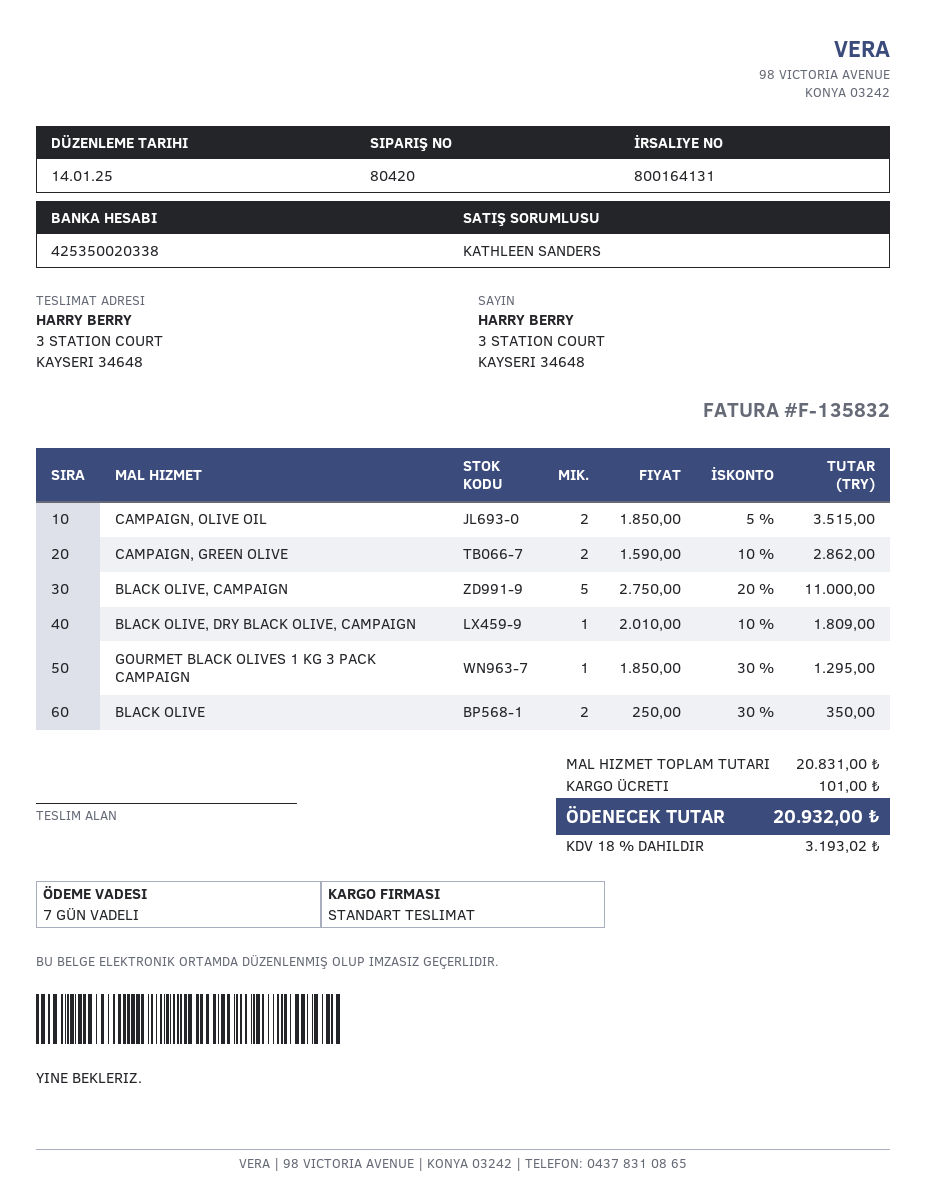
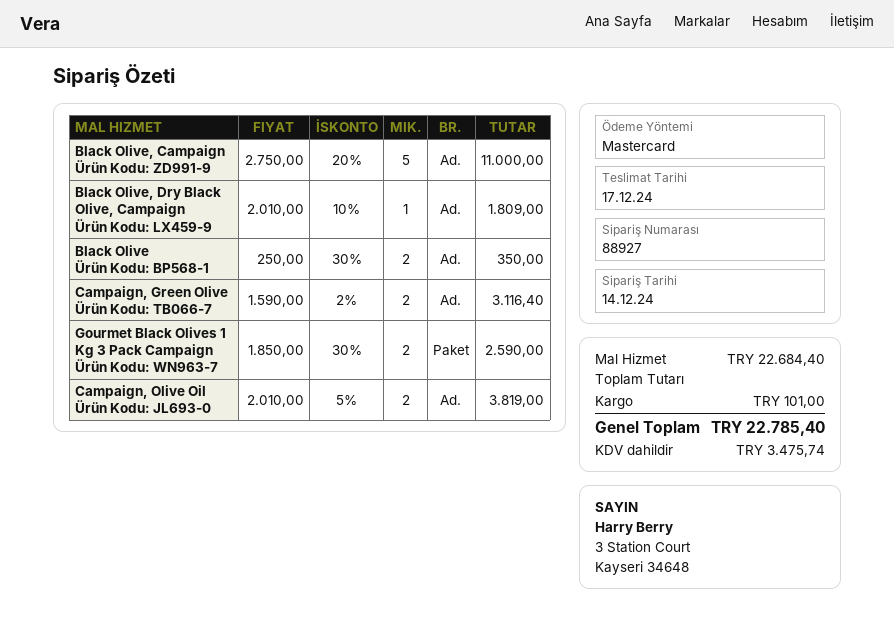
order number: 80420 -> 88927
CAMPAIGN, OLIVE OIL: 2 x 1850.00 - 5% = 3515.00 -> 2 x 2010.00 - 5% = 3819.00
CAMPAIGN, GREEN OLIVE: 2 x 1590.00 - 10% = 2862.00 -> 2 x 1590.00 - 2% = 3116.40
GOURMET BLACK OLIVES 1 KG 3 PACK CAMPAIGN: 1 x 1850.00 - 30% = 1295.00 -> 2 x 1850.00 - 30% = 2590.00
subtotal: 20831.00 -> 22684.40
tax: 3193.02 -> 3475.74
total: 20932.00 -> 22785.40

